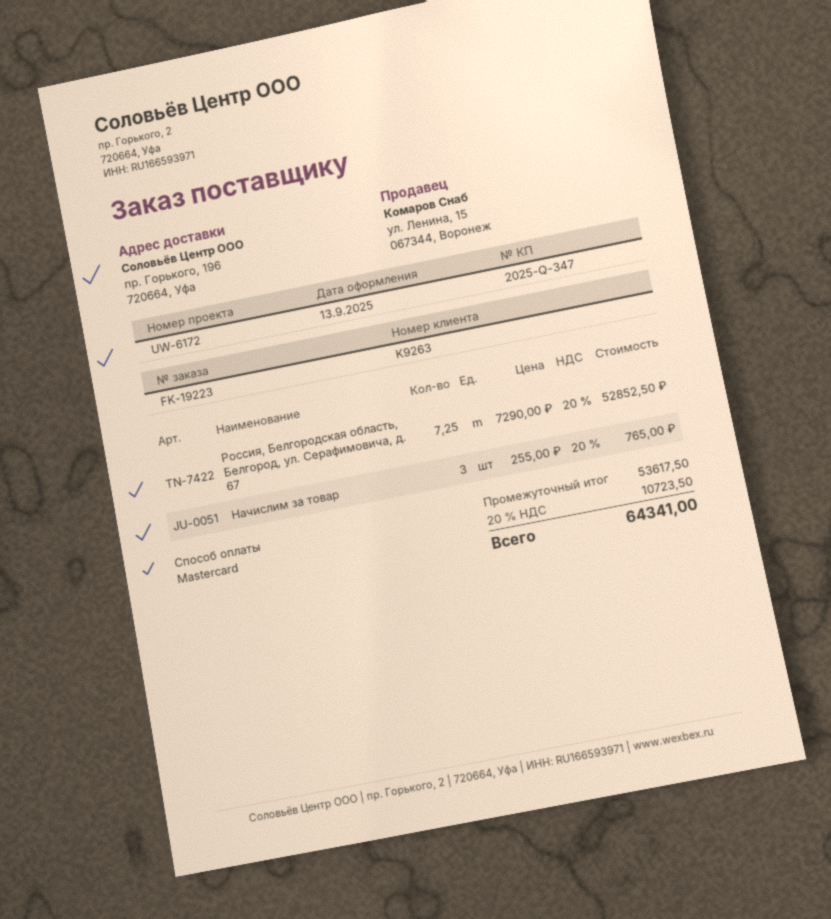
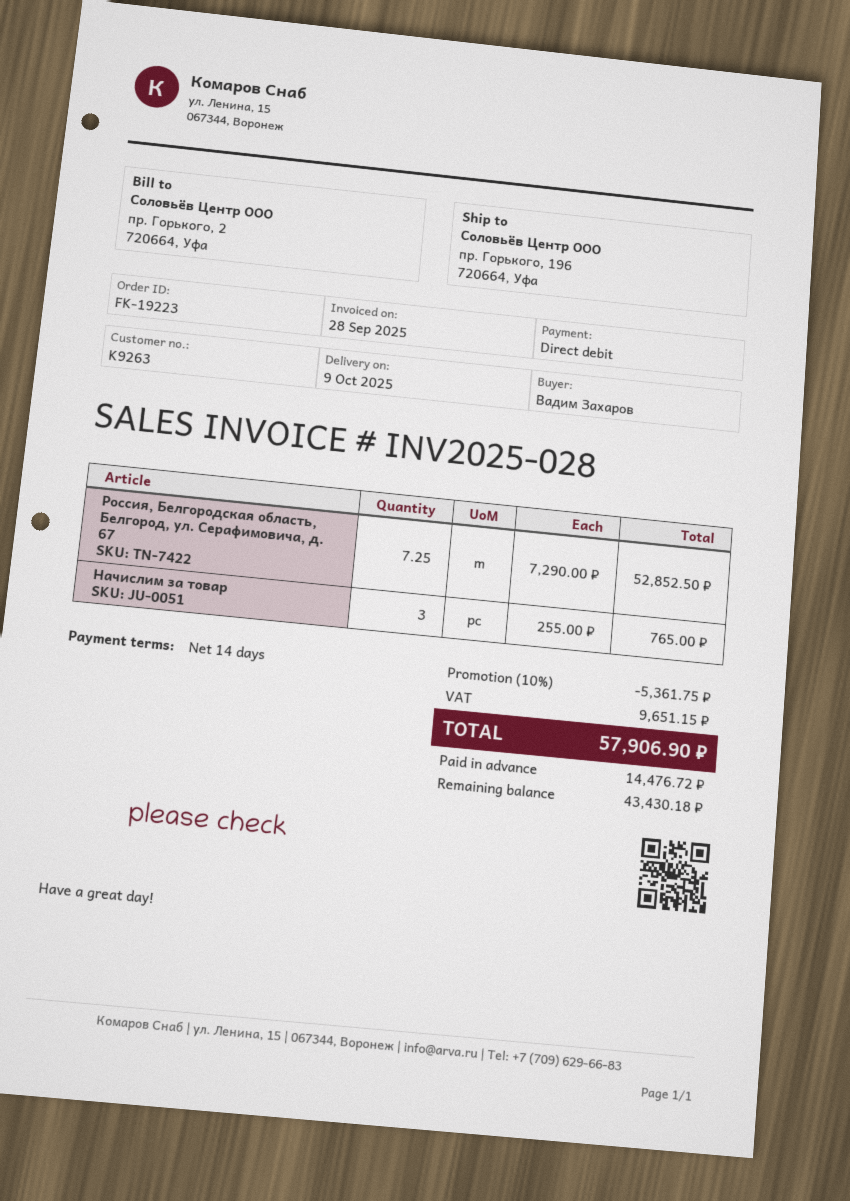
payment method: Mastercard -> direct debit
discount: none -> 10% = 5361.75
tax: 10723.50 -> 9651.15
total: 64341.00 -> 57906.90

